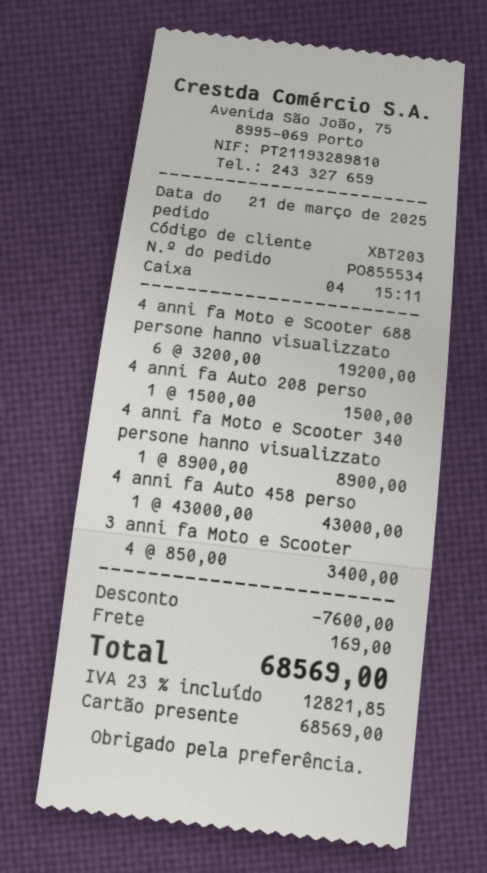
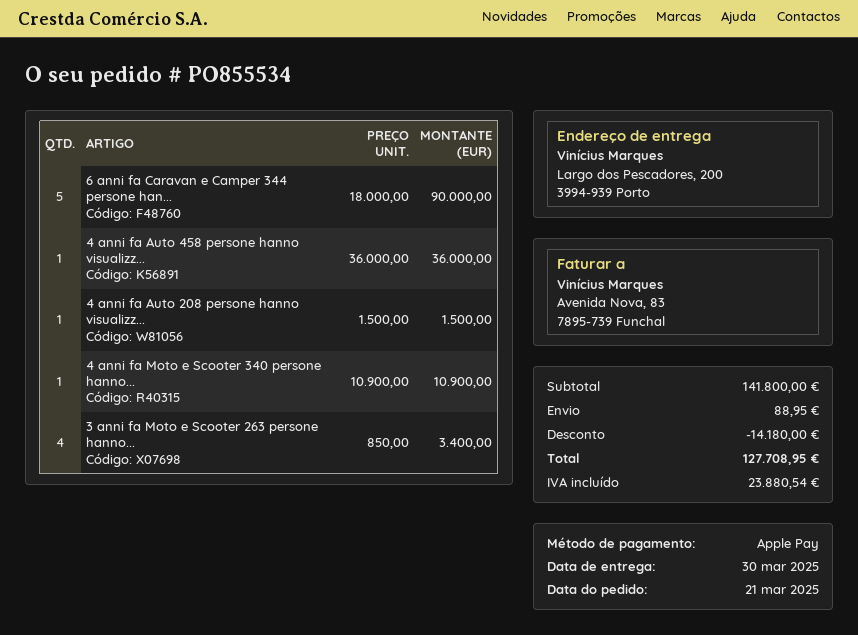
payment method: gift card -> Apple Pay
4 anni fa Moto e Scooter 688 persone hanno visualizzato: 6 x 3200.00 = 19200.00 -> none
4 anni fa Moto e Scooter 340 persone hanno visualizzato: 1 x 8900.00 = 8900.00 -> 1 x 10900.00 = 10900.00
4 anni fa Auto 458 perso: 1 x 43000.00 = 43000.00 -> 1 x 36000.00 = 36000.00
6 anni fa Caravan e Camper 344 persone han...: none -> 5 x 18000.00 = 90000.00
discount: 7600.00 -> 14180.00
shipping: 169.00 -> 88.95
tax: 12821.85 -> 23880.54
total: 68569.00 -> 127708.95

